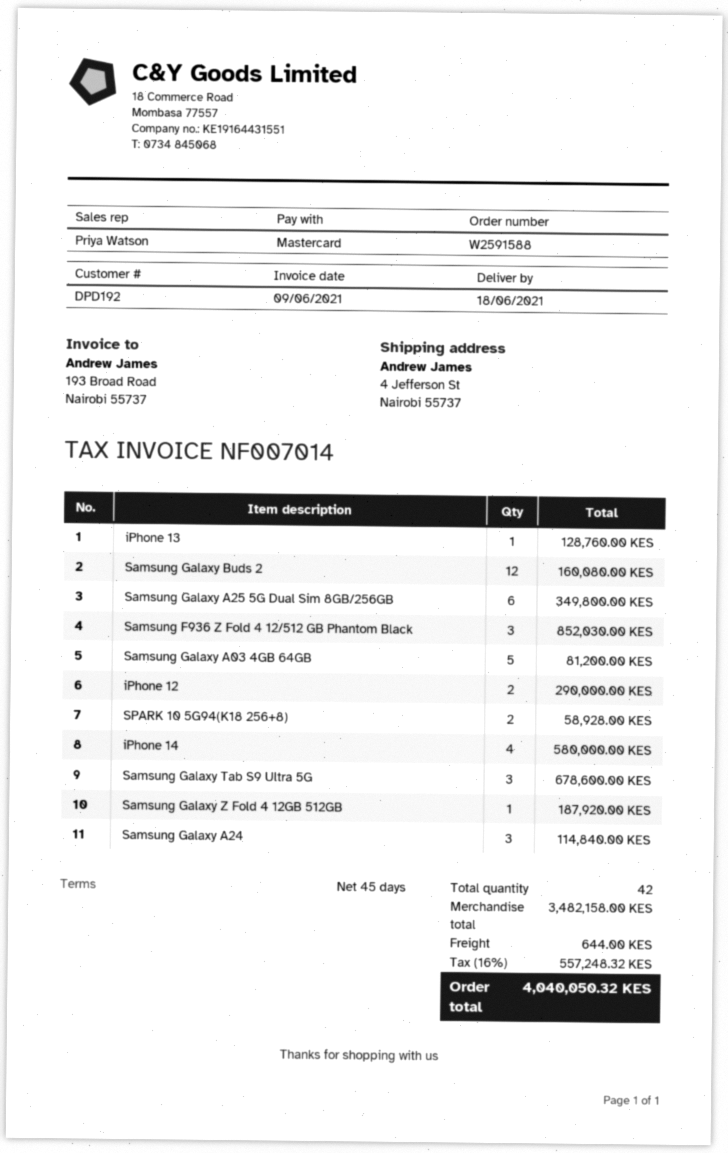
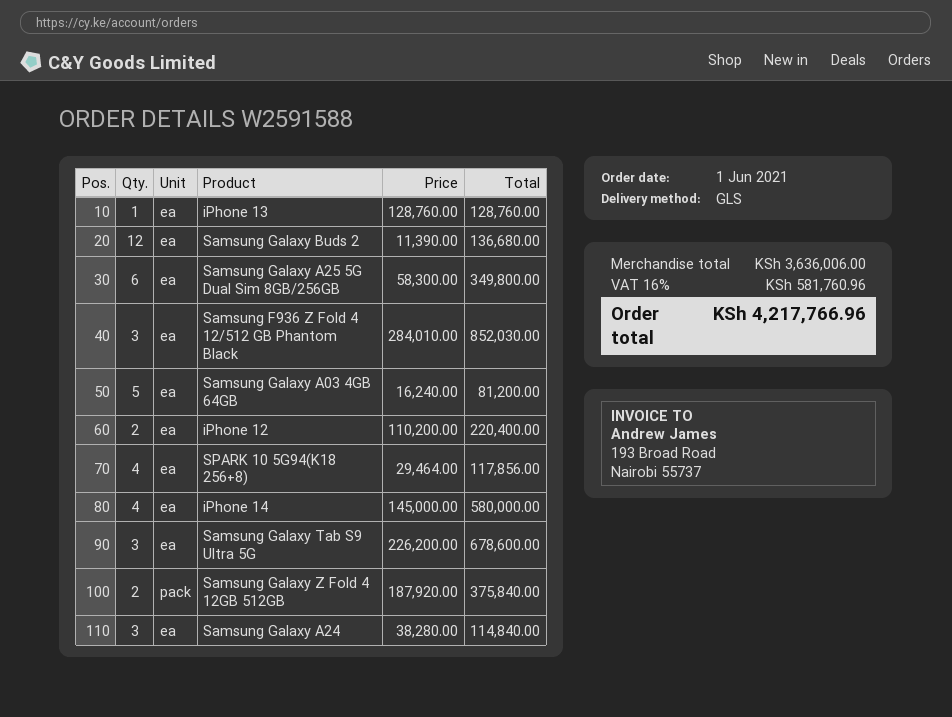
Samsung Galaxy Buds 2: 12 for 160080.00 -> 12 for 136680.00
iPhone 12: 2 for 290000.00 -> 2 for 220400.00
SPARK 10 5G94(K18 256+8): 2 for 58928.00 -> 4 for 117856.00
Samsung Galaxy Z Fold 4 12GB 512GB: 1 for 187920.00 -> 2 for 375840.00
subtotal: 3482158.00 -> 3636006.00
shipping: 644.00 -> none
tax: 16% = 557248.32 -> 16% = 581760.96
total: 4040050.32 -> 4217766.96

